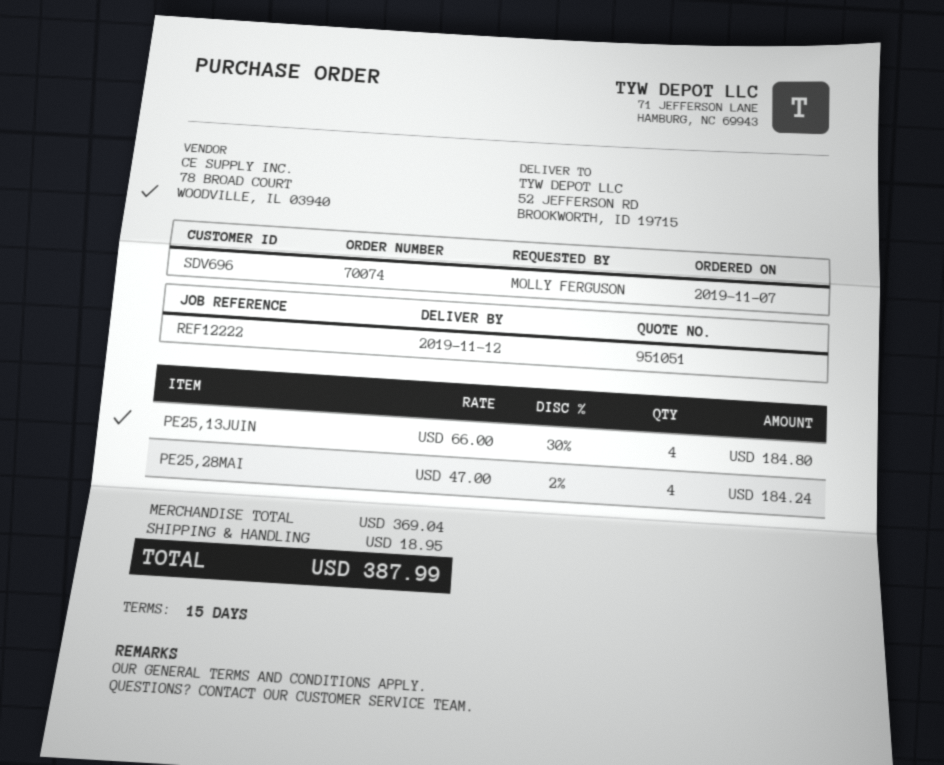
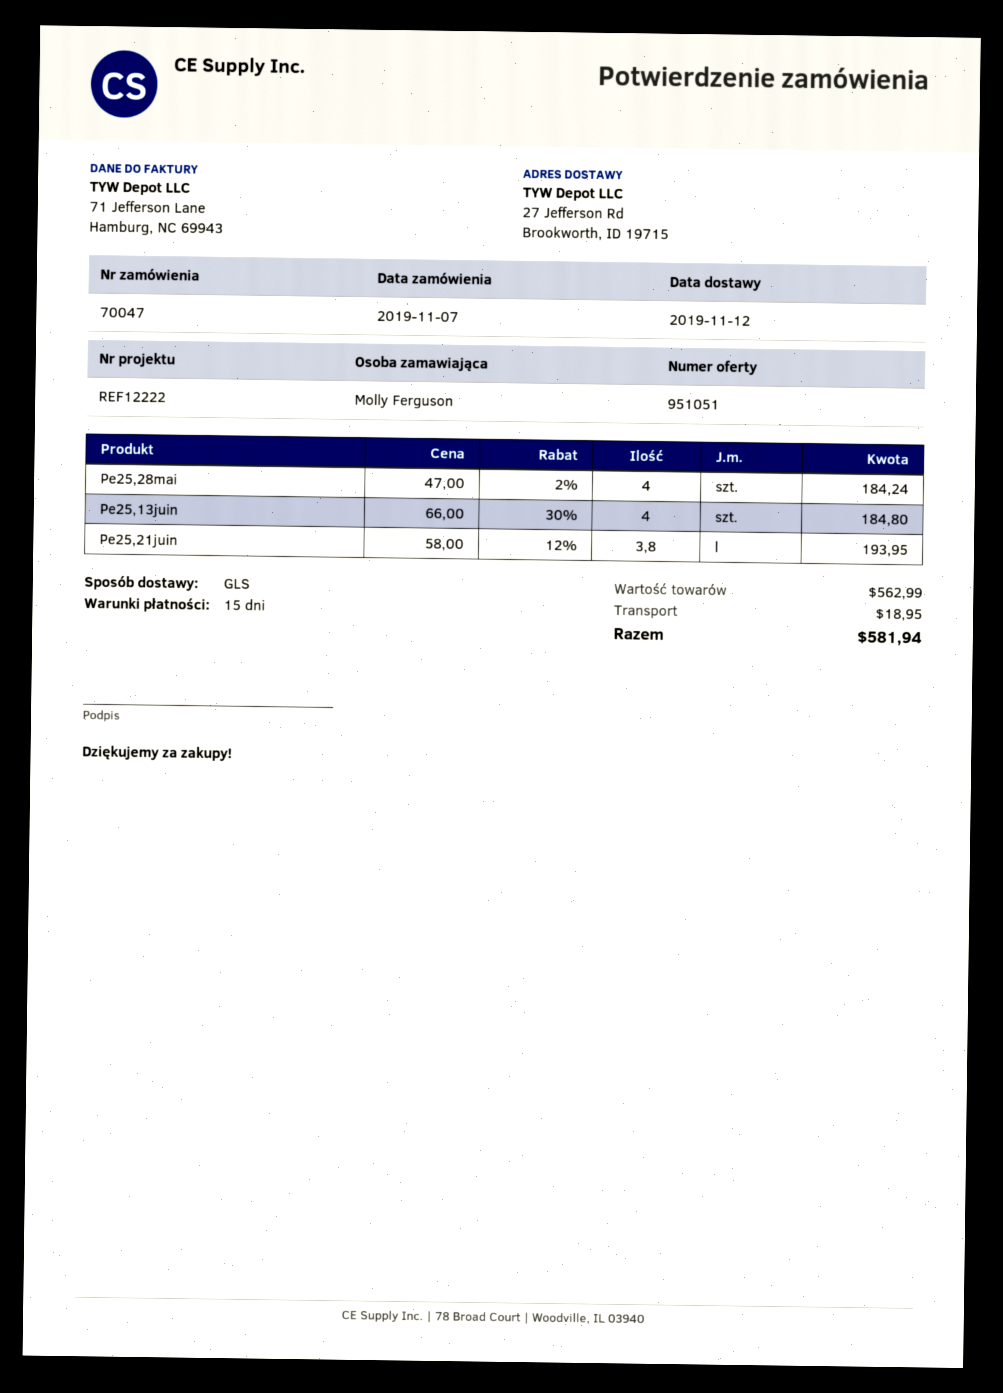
order number: 70074 -> 70047
ship to: 52 JEFFERSON RD, BROOKWORTH, ID 19715 -> 27 Jefferson Rd, Brookworth, ID 19715
Pe25,21juin: none -> 3.8 x 58.00 - 12% = 193.95
subtotal: 369.04 -> 562.99
total: 387.99 -> 581.94

